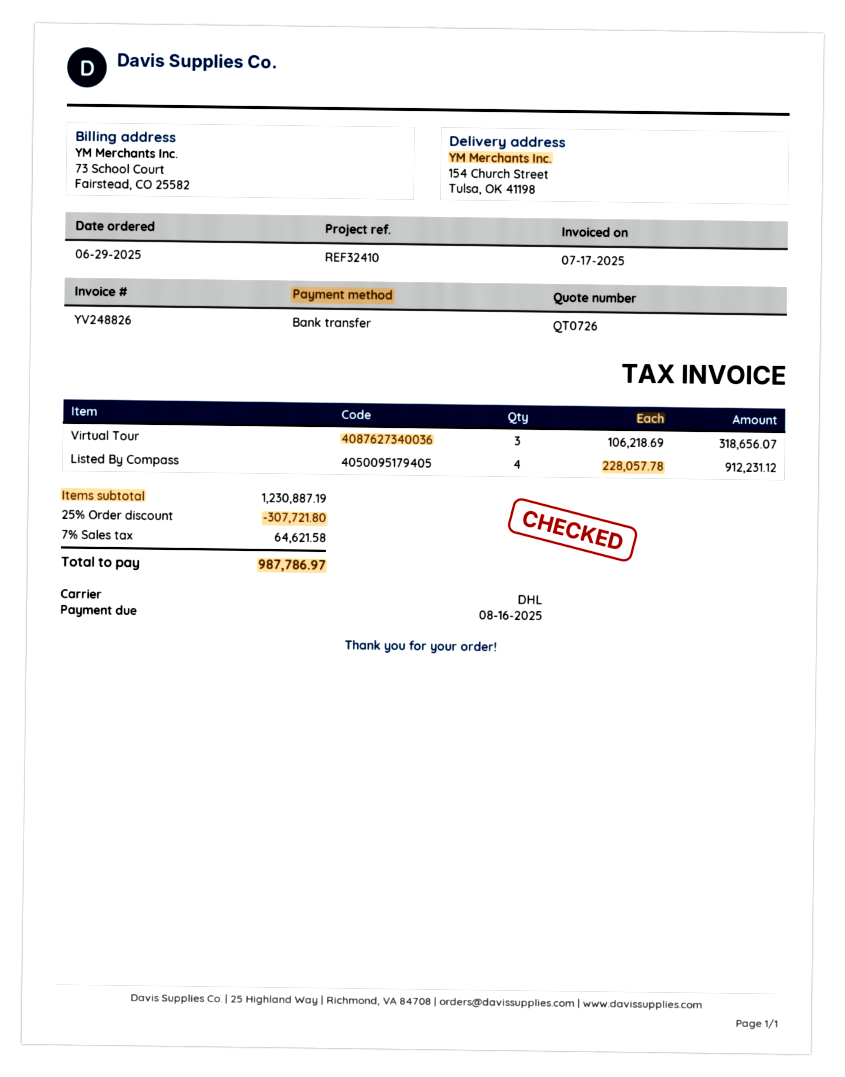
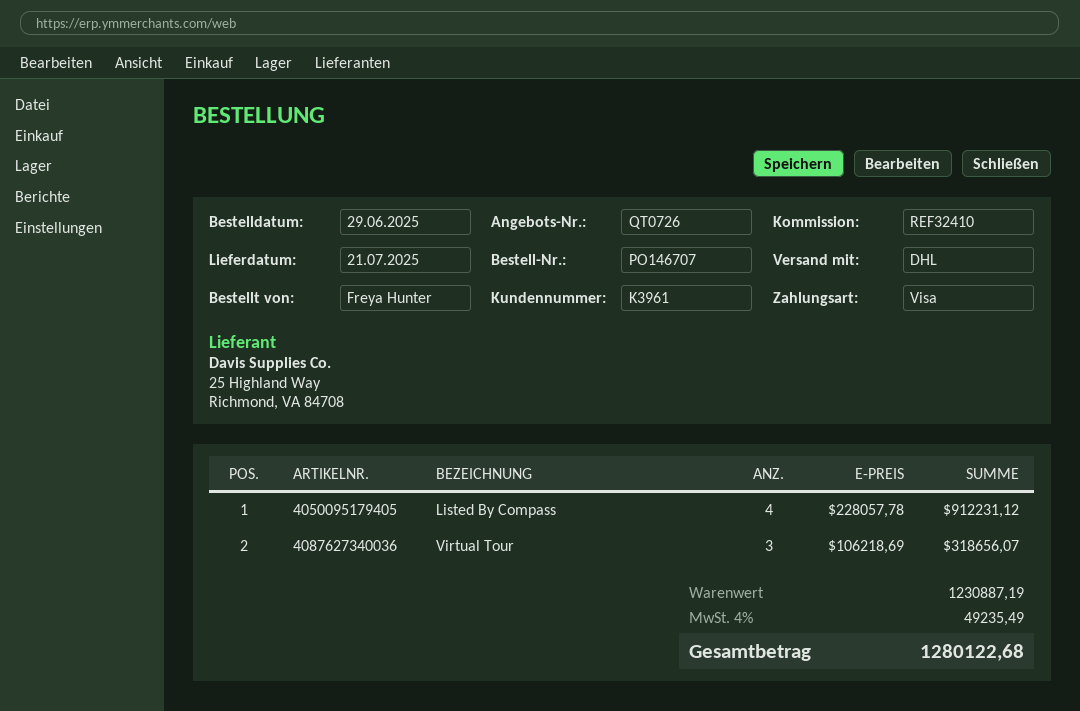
payment method: bank transfer -> Visa
discount: 25% = 307721.80 -> none
tax: 7% = 64621.58 -> 4% = 49235.49
total: 987786.97 -> 1280122.68

